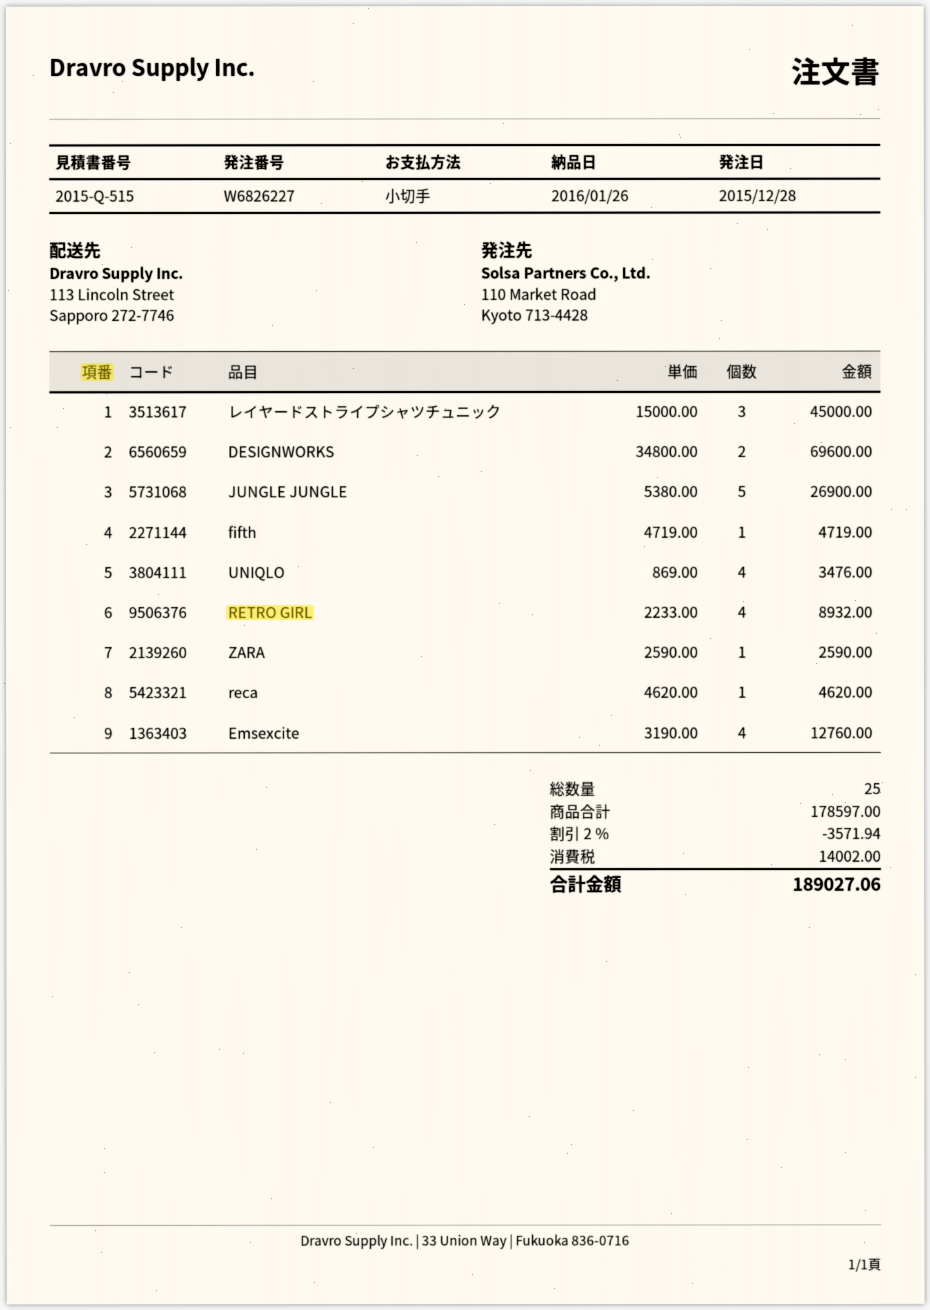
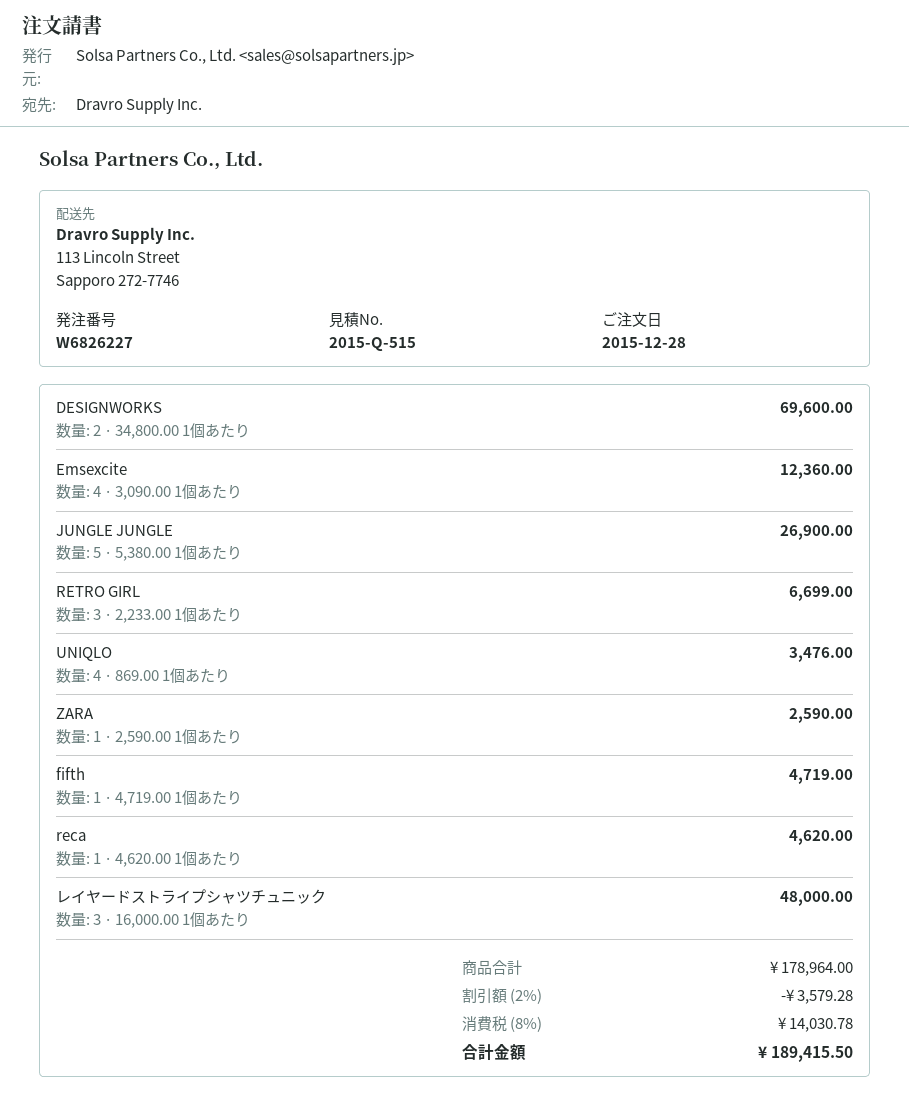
レイヤードストライプシャツチュニック: 3 x 15000.00 = 45000.00 -> 3 x 16000.00 = 48000.00
RETRO GIRL: 4 x 2233.00 = 8932.00 -> 3 x 2233.00 = 6699.00
Emsexcite: 4 x 3190.00 = 12760.00 -> 4 x 3090.00 = 12360.00
subtotal: 178597.00 -> 178964.00
discount: 2% = 3571.94 -> 2% = 3579.28
tax: 14002.00 -> 14030.78
total: 189027.06 -> 189415.50

